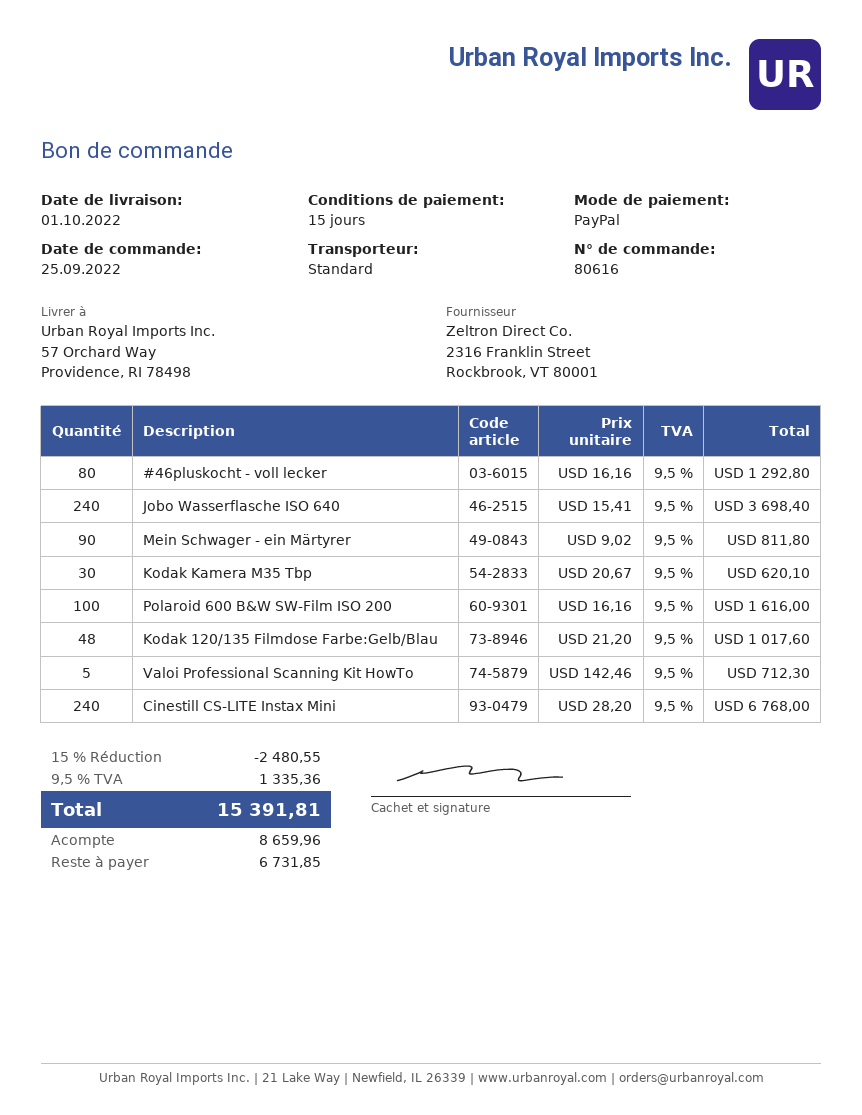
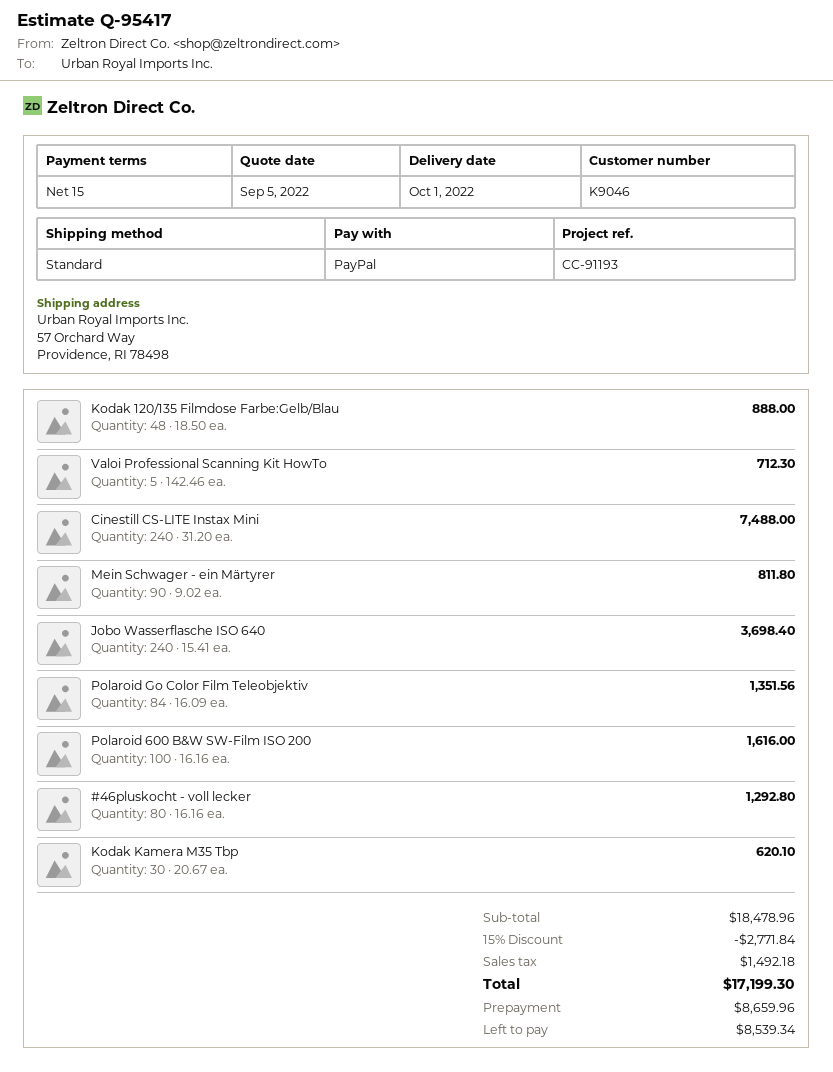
Kodak 120/135 Filmdose Farbe:Gelb/Blau: 48 x 21.20 = 1017.60 -> 48 x 18.50 = 888.00
Cinestill CS-LITE Instax Mini: 240 x 28.20 = 6768.00 -> 240 x 31.20 = 7488.00
Polaroid Go Color Film Teleobjektiv: none -> 84 x 16.09 = 1351.56
discount: 15% = 2480.55 -> 15% = 2771.84
tax: 1335.36 -> 1492.18
total: 15391.81 -> 17199.30
balance: 6731.85 -> 8539.34

